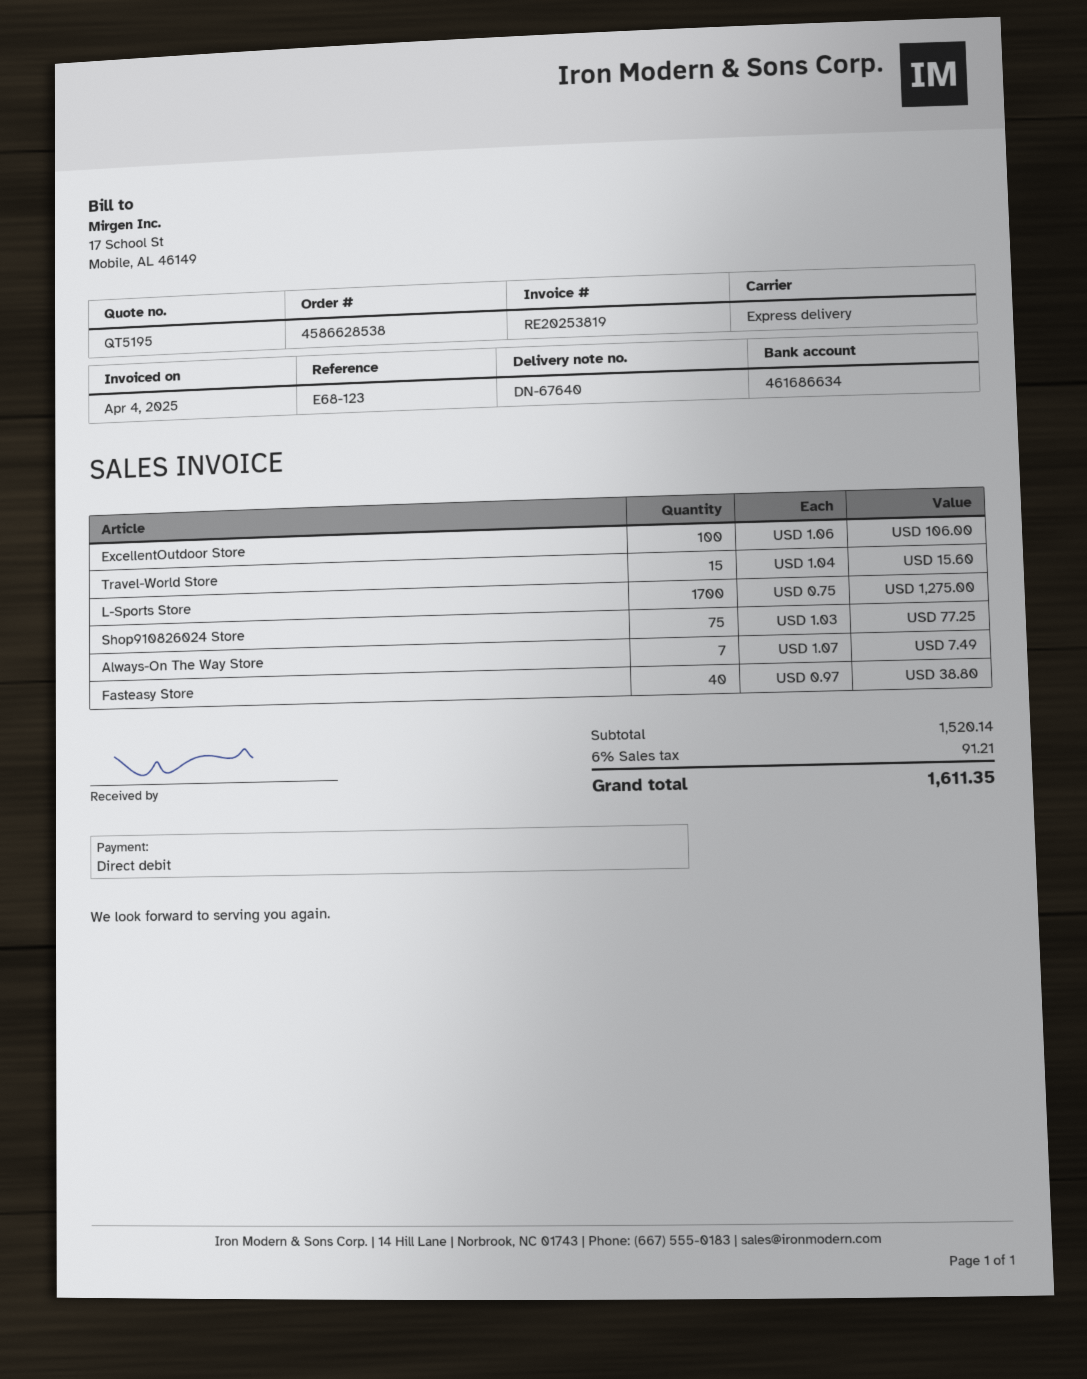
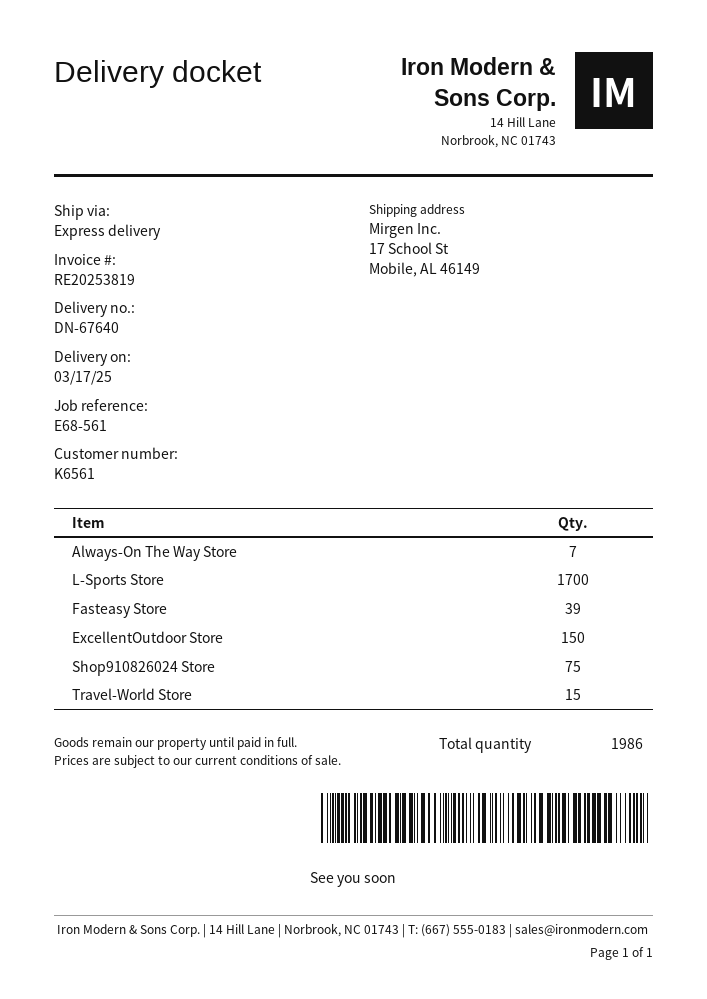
reference: E68-123 -> E68-561
ExcellentOutdoor Store: 100 -> 150
Fasteasy Store: 40 -> 39

